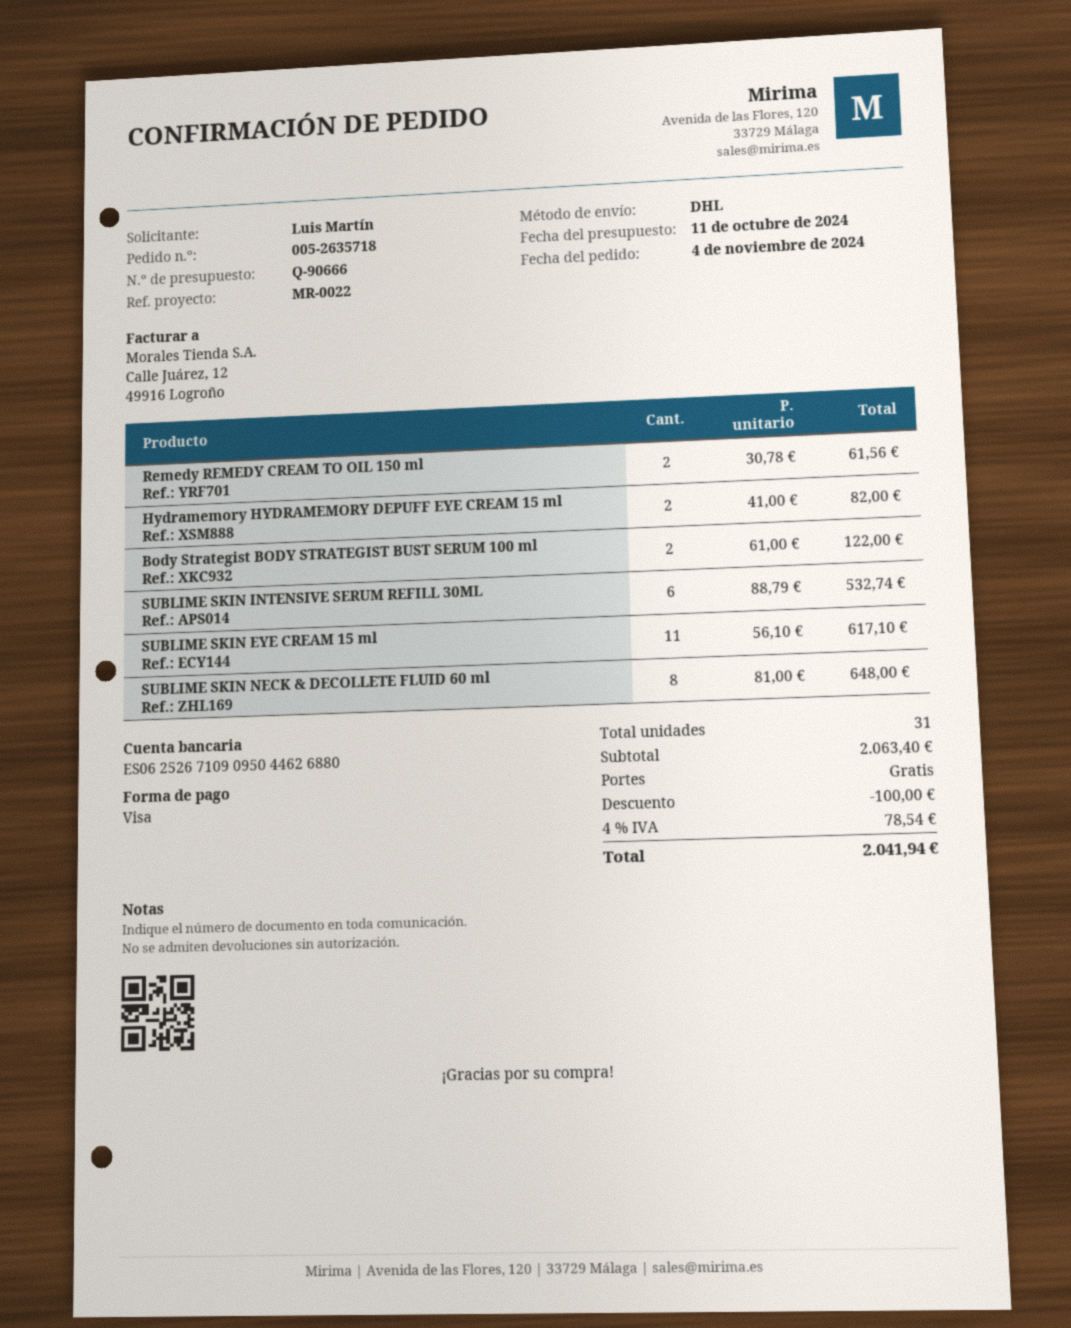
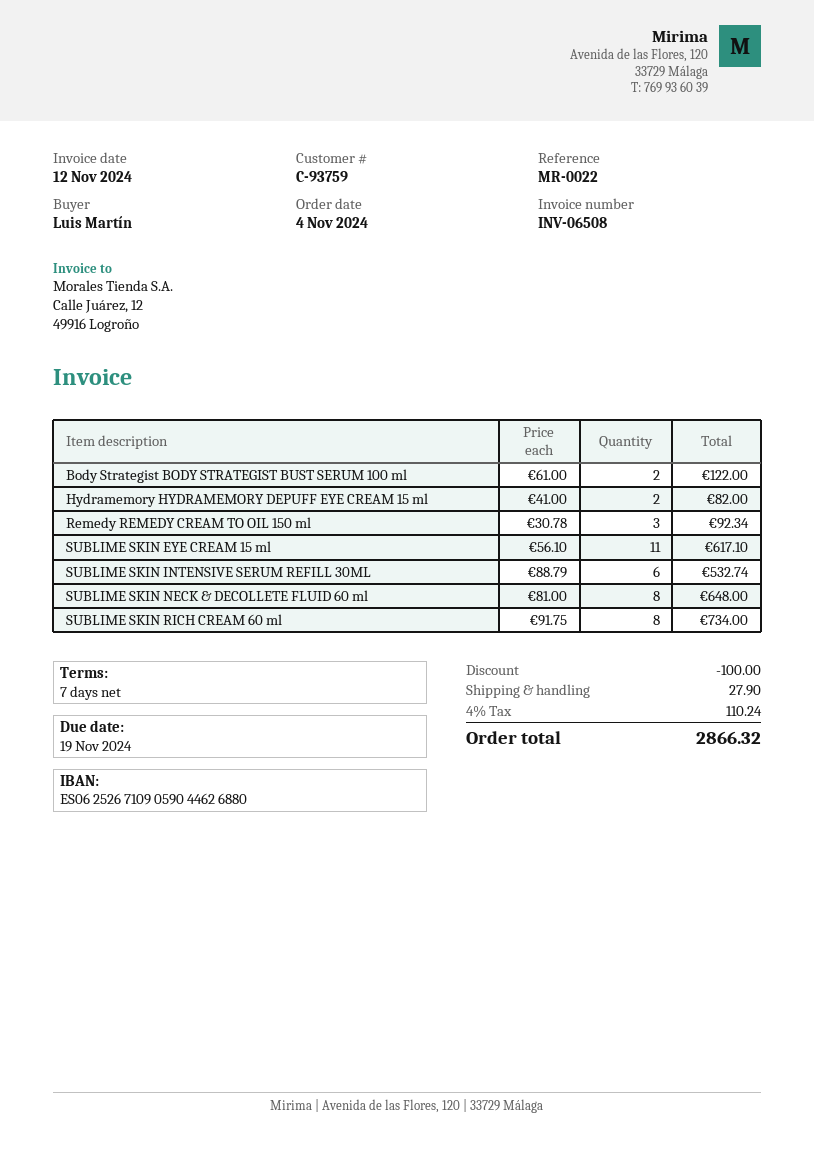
bank account: ES0625267109095044626880 -> ES0625267109059044626880
Remedy REMEDY CREAM TO OIL 150 ml: 2 x 30.78 = 61.56 -> 3 x 30.78 = 92.34
SUBLIME SKIN RICH CREAM 60 ml: none -> 8 x 91.75 = 734.00
shipping: 0.00 -> 27.90
tax: 4% = 78.54 -> 4% = 110.24
total: 2041.94 -> 2866.32

